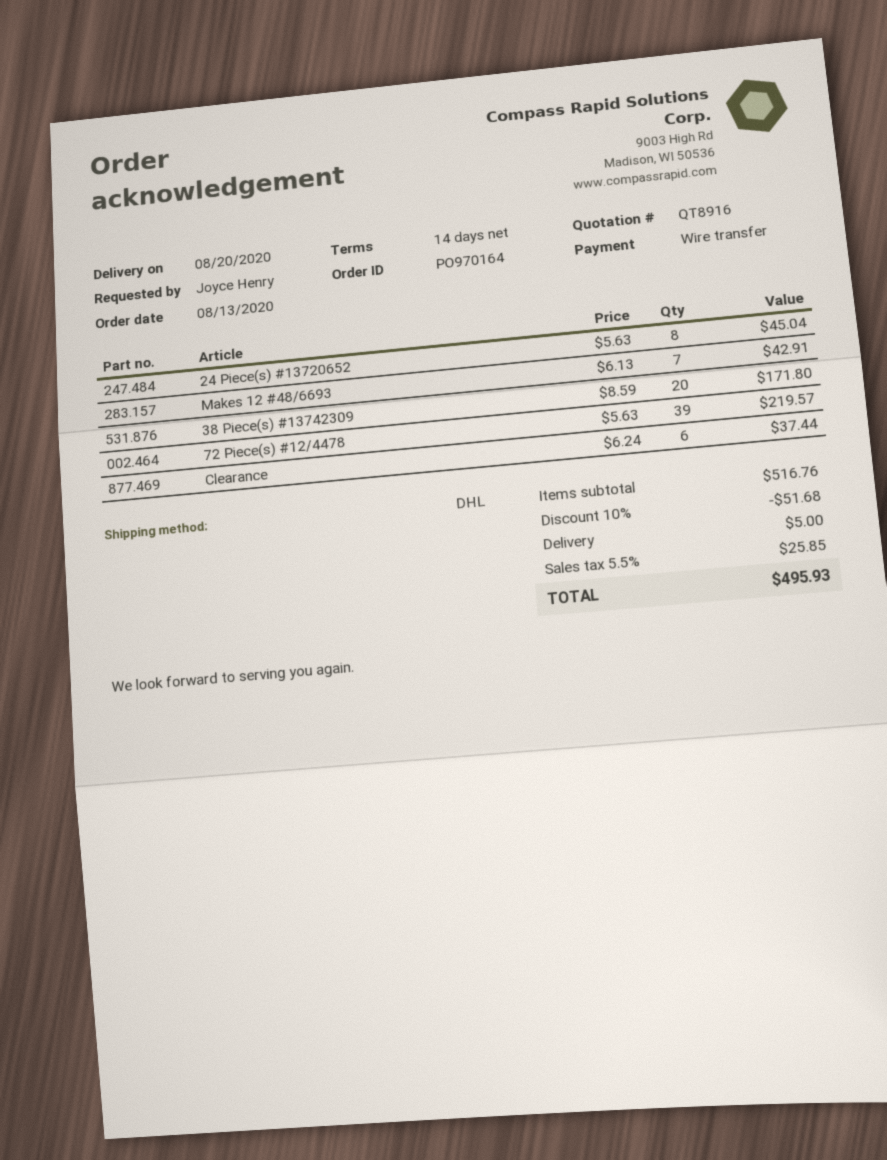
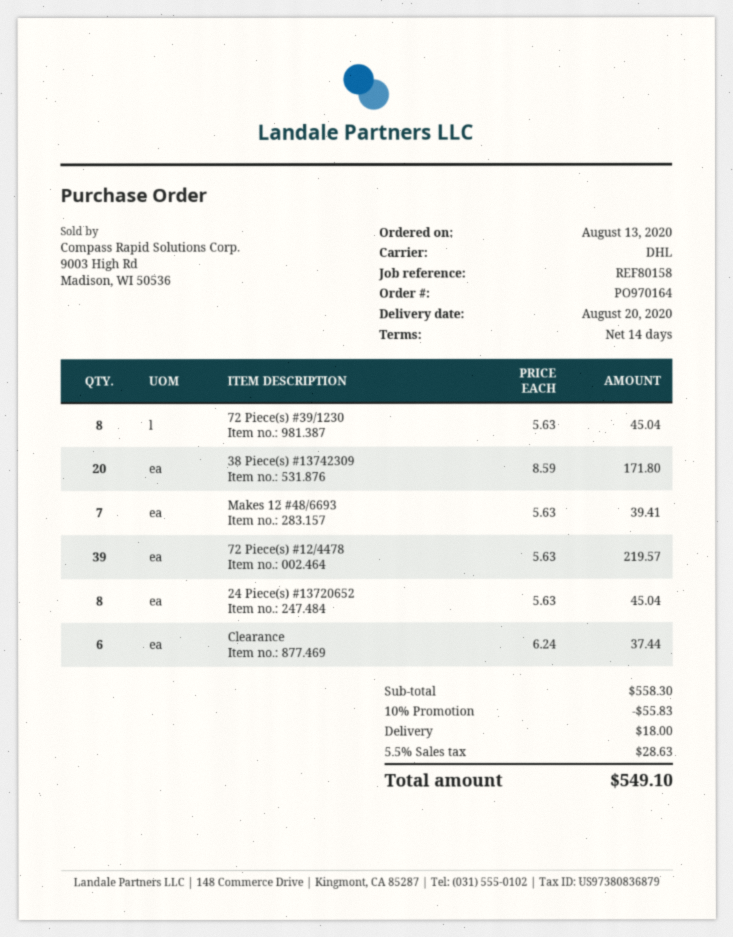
Makes 12 #48/6693: 7 x 6.13 = 42.91 -> 7 x 5.63 = 39.41
72 Piece(s) #39/1230: none -> 8 x 5.63 = 45.04
subtotal: 516.76 -> 558.30
discount: 10% = 51.68 -> 10% = 55.83
shipping: 5.00 -> 18.00
tax: 5.5% = 25.85 -> 5.5% = 28.63
total: 495.93 -> 549.10

